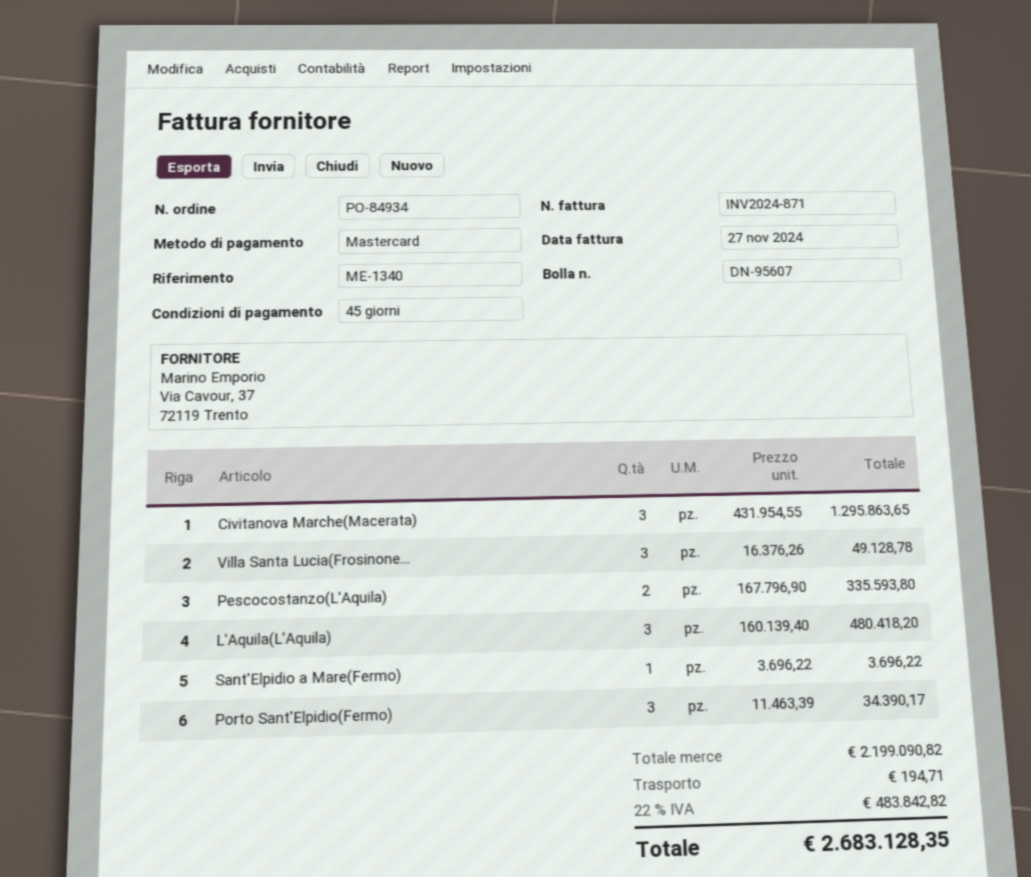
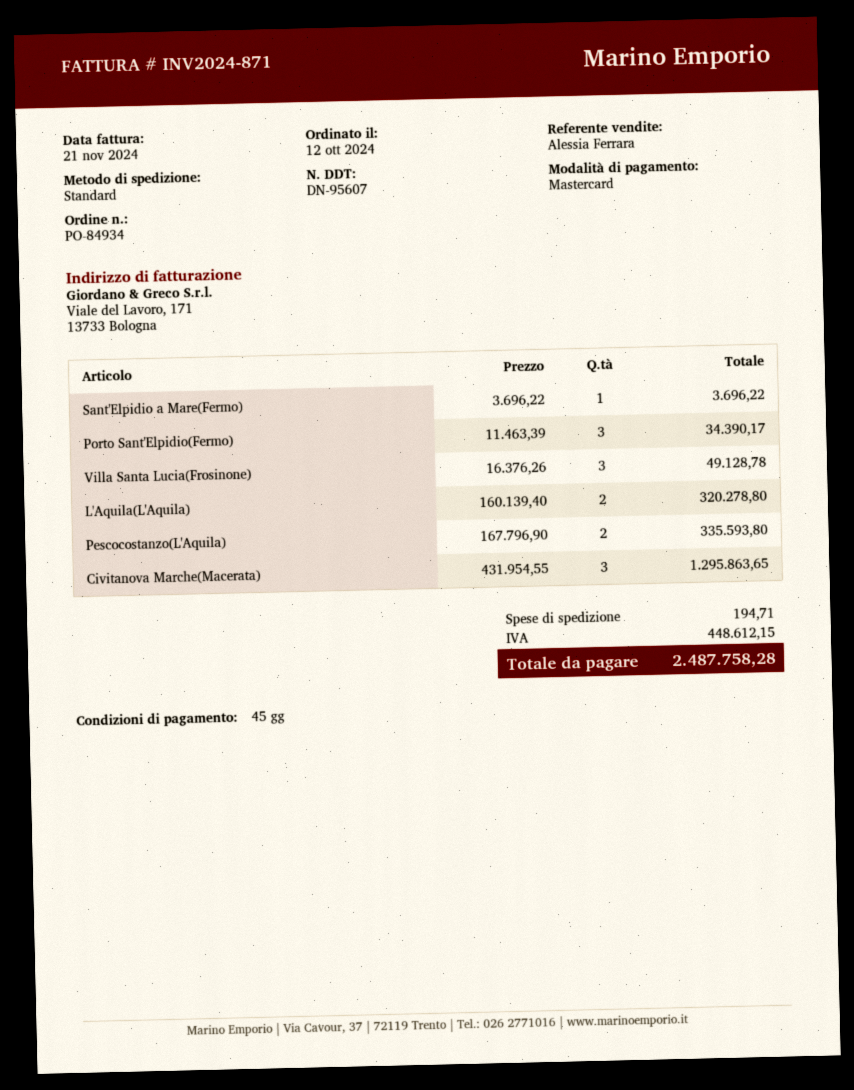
invoice date: 2024-11-27 -> 2024-11-21
L'Aquila(L'Aquila): 3 x 160139.40 = 480418.20 -> 2 x 160139.40 = 320278.80
tax: 483842.82 -> 448612.15
total: 2683128.35 -> 2487758.28

